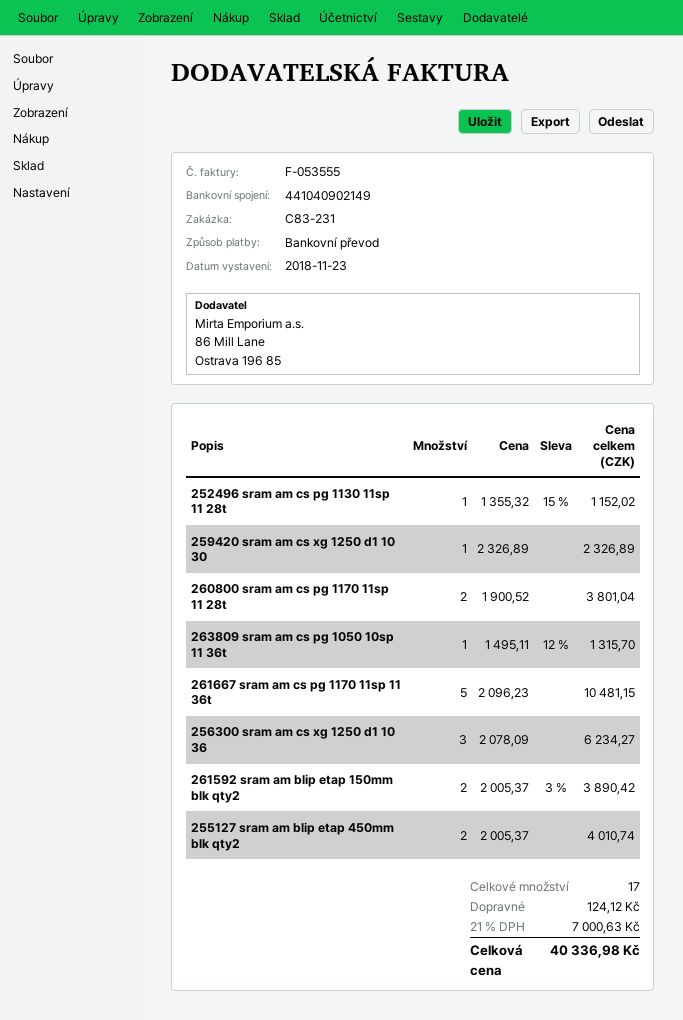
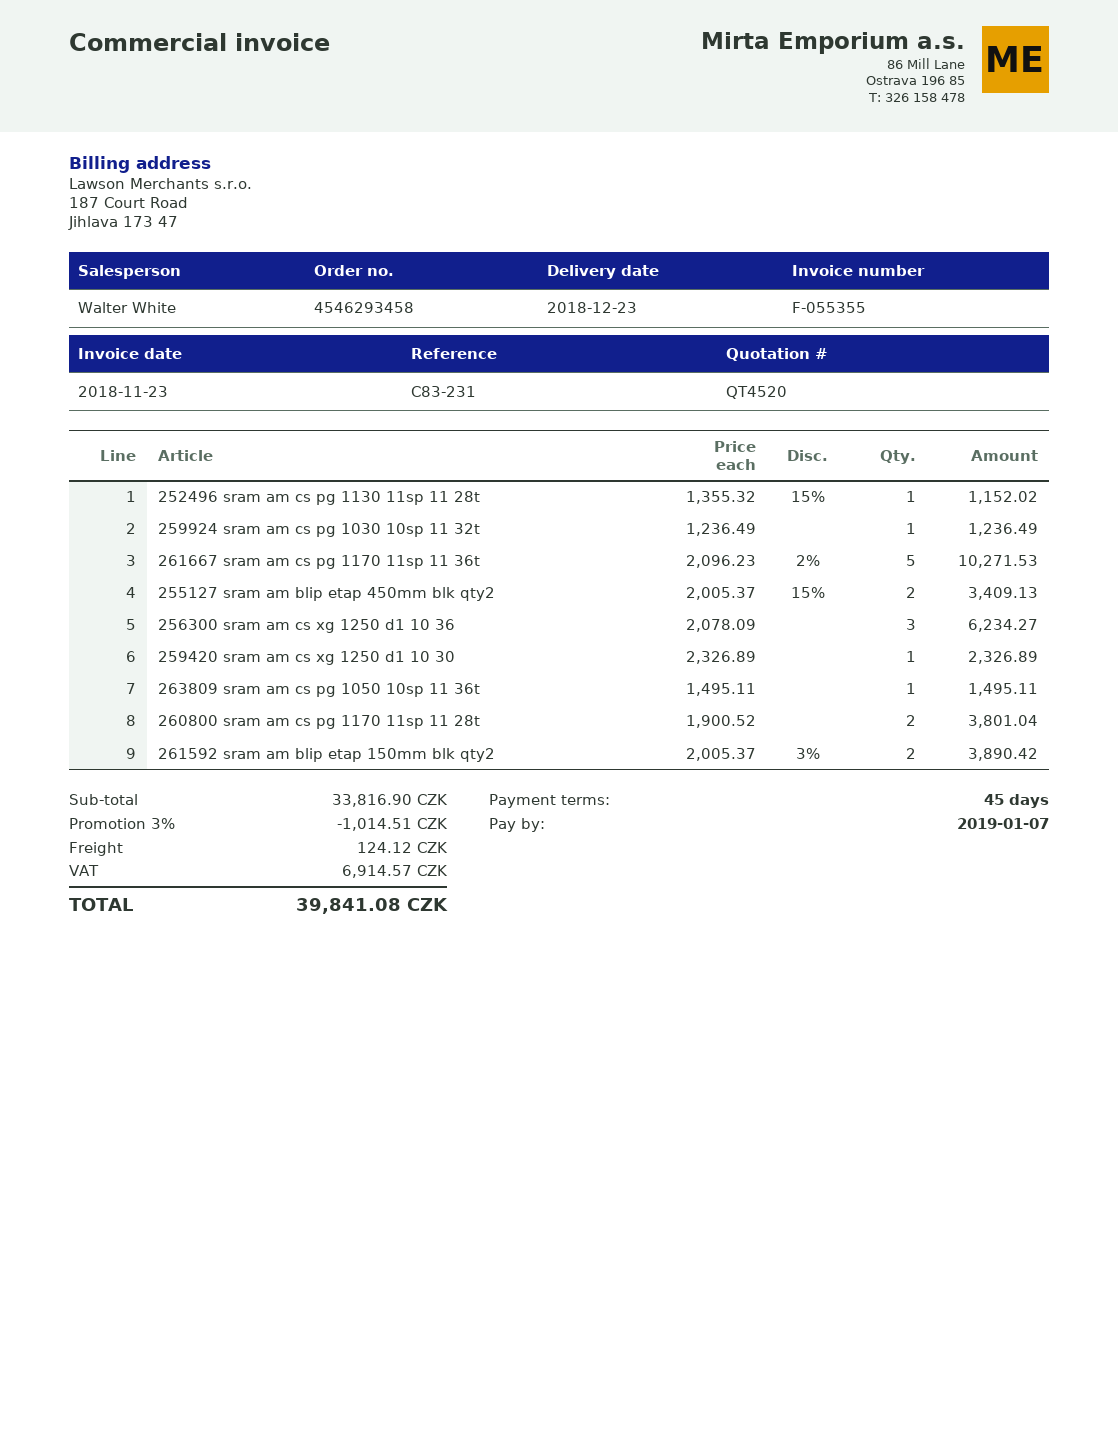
invoice number: F-053555 -> F-055355
263809 sram am cs pg 1050 10sp 11 36t: 1 x 1495.11 - 12% = 1315.70 -> 1 x 1495.11 = 1495.11
261667 sram am cs pg 1170 11sp 11 36t: 5 x 2096.23 = 10481.15 -> 5 x 2096.23 - 2% = 10271.53
255127 sram am blip etap 450mm blk qty2: 2 x 2005.37 = 4010.74 -> 2 x 2005.37 - 15% = 3409.13
259924 sram am cs pg 1030 10sp 11 32t: none -> 1 x 1236.49 = 1236.49
discount: none -> 3% = 1014.51
tax: 7000.63 -> 6914.57
total: 40336.98 -> 39841.08

